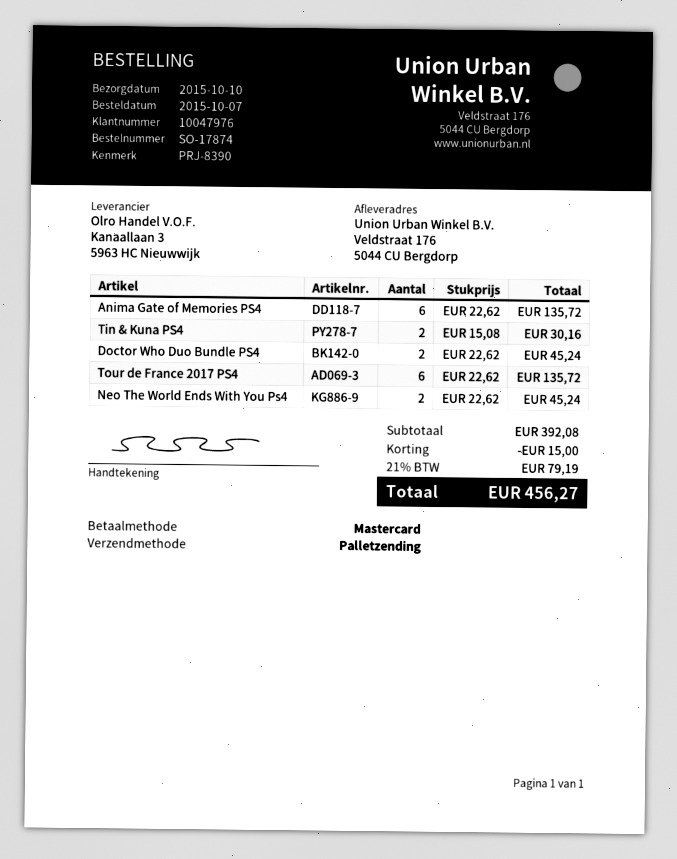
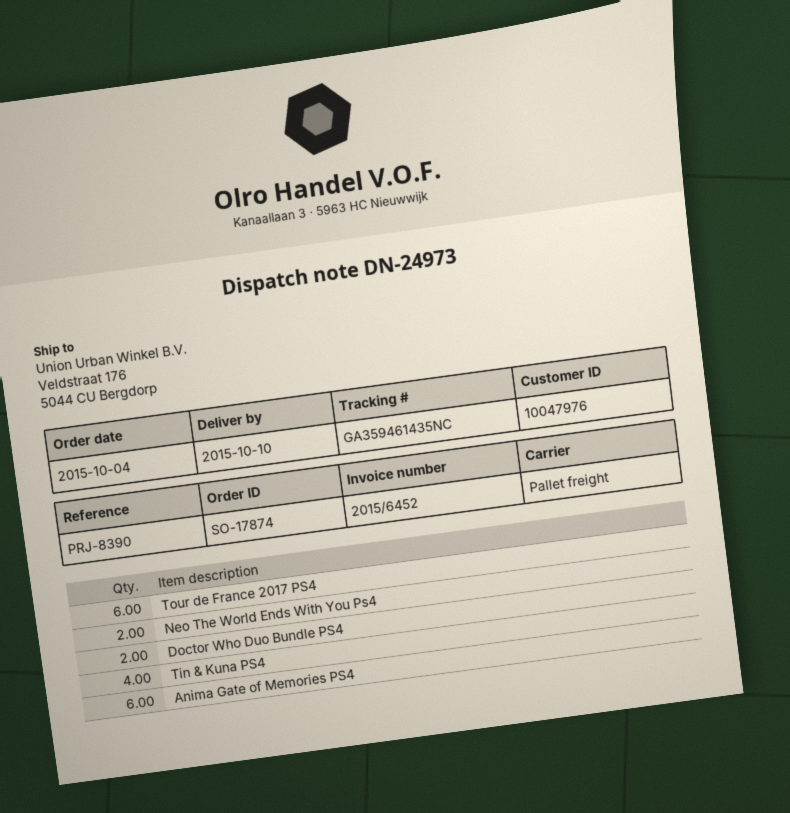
order date: 2015-10-07 -> 2015-10-04
Tin & Kuna PS4: 2 -> 4

